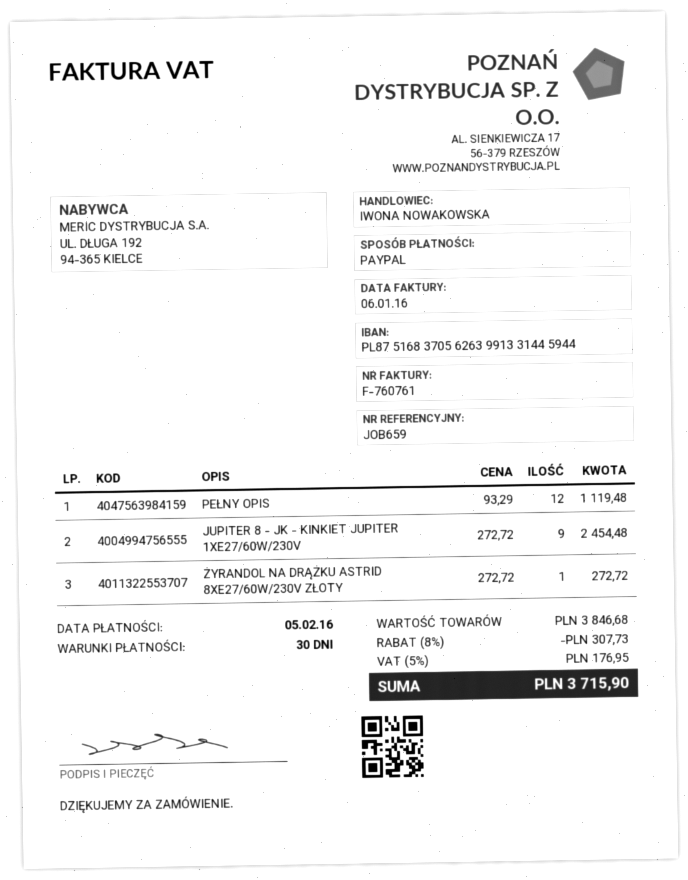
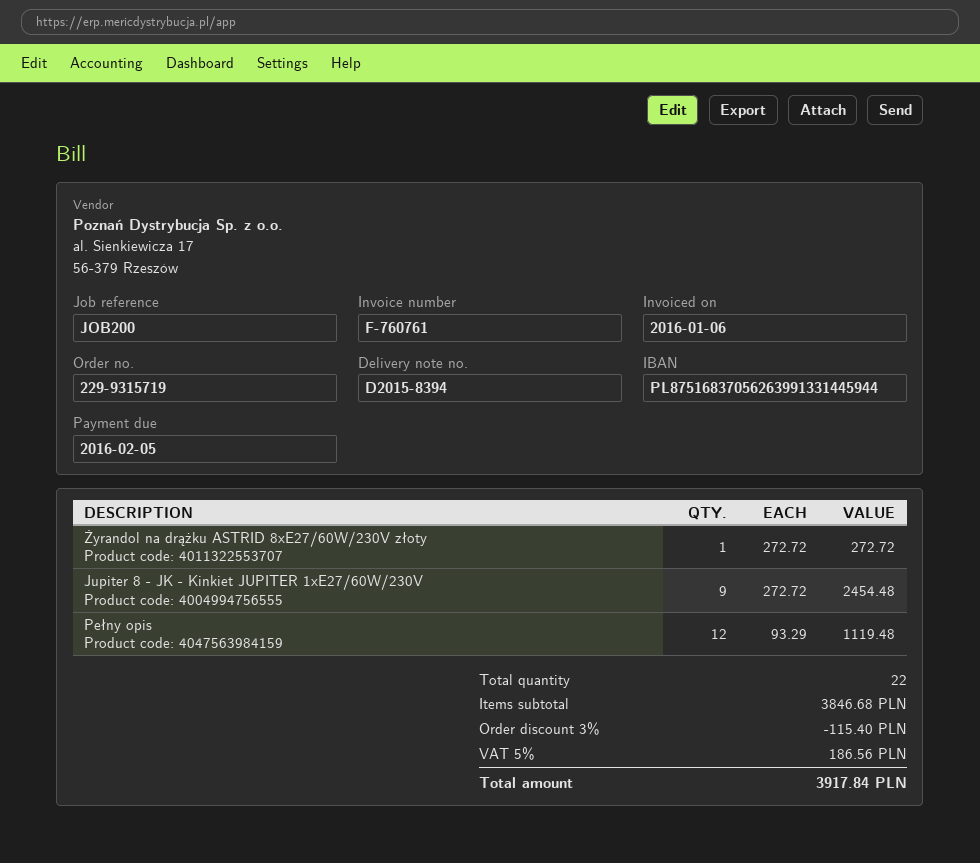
reference: JOB659 -> JOB200
discount: 8% = 307.73 -> 3% = 115.40
tax: 5% = 176.95 -> 5% = 186.56
total: 3715.90 -> 3917.84

